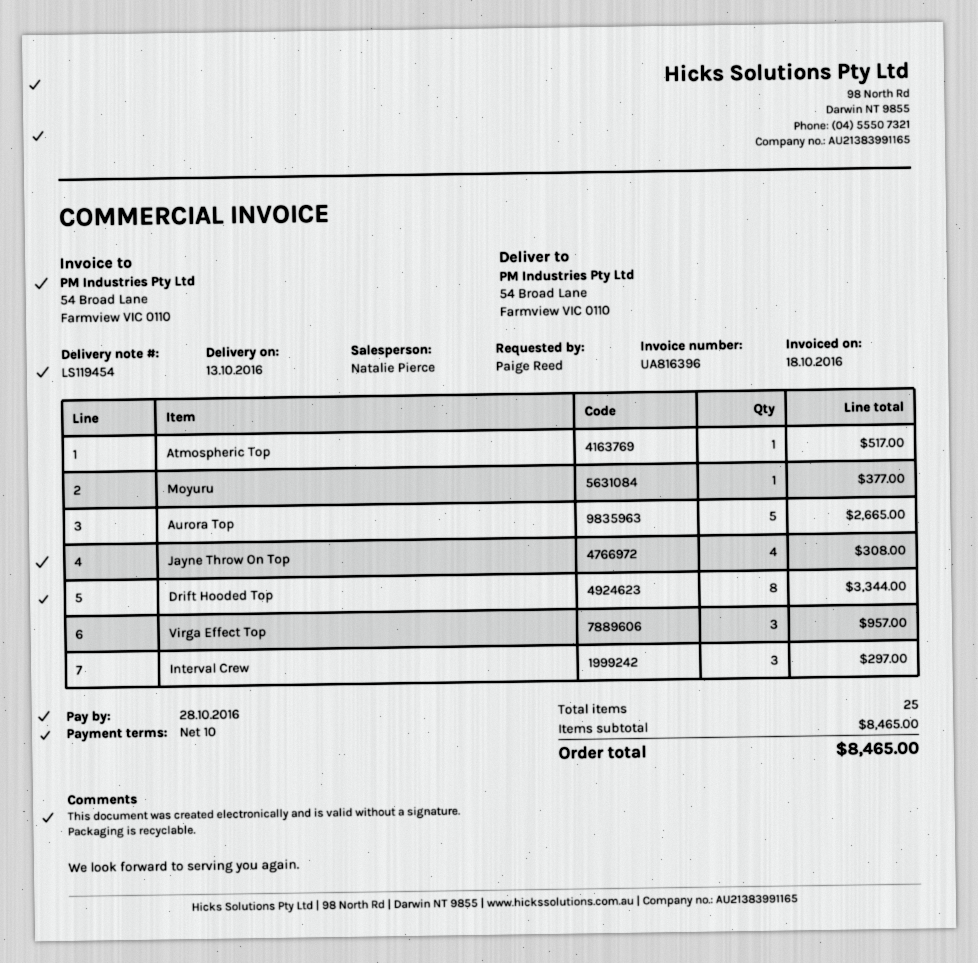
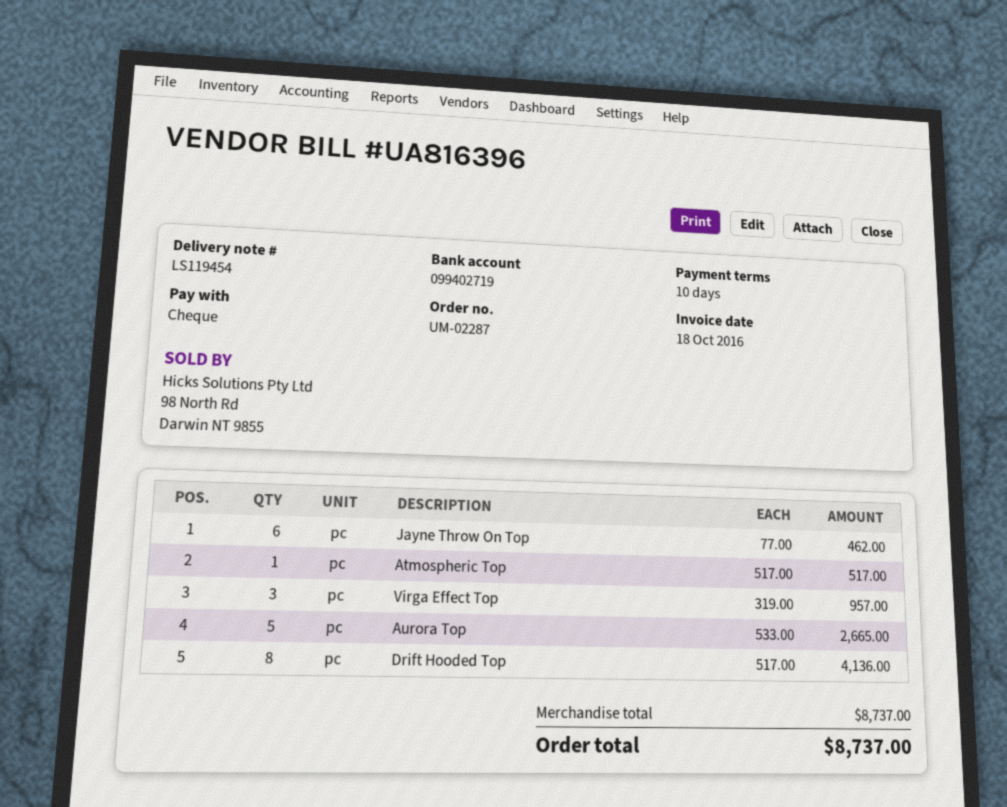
Moyuru: 1 for 377.00 -> none
Jayne Throw On Top: 4 for 308.00 -> 6 for 462.00
Drift Hooded Top: 8 for 3344.00 -> 8 for 4136.00
Interval Crew: 3 for 297.00 -> none
subtotal: 8465.00 -> 8737.00
total: 8465.00 -> 8737.00

